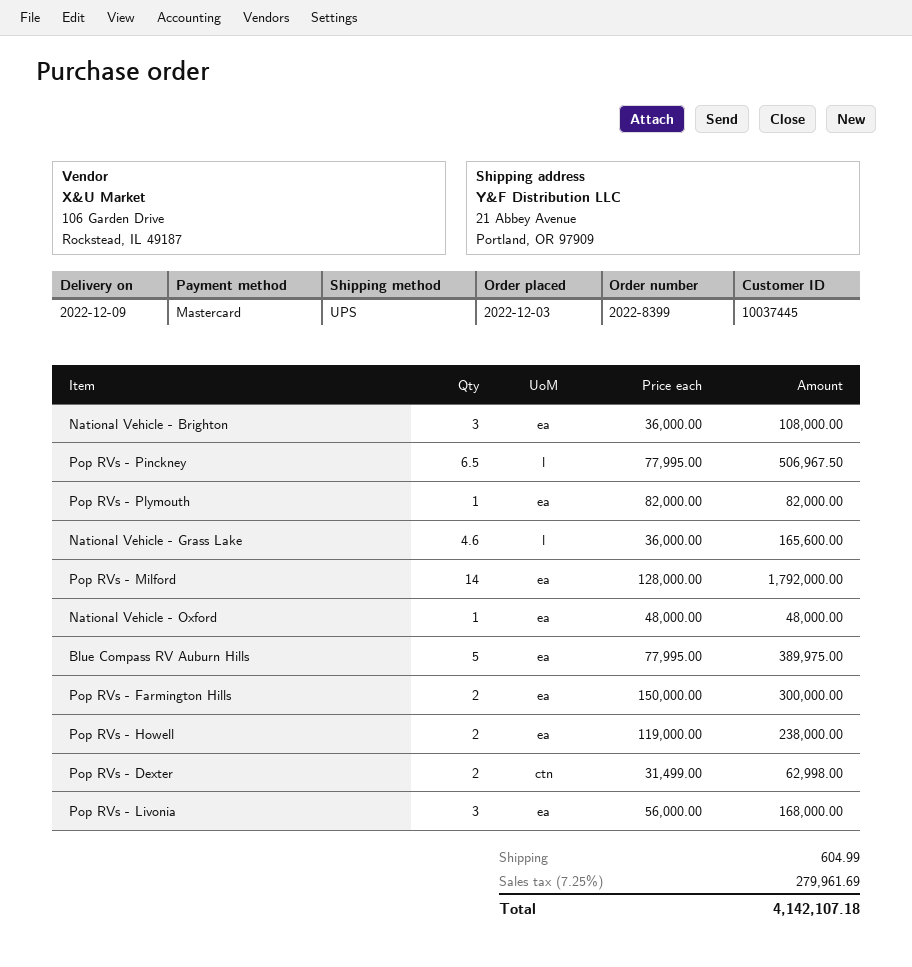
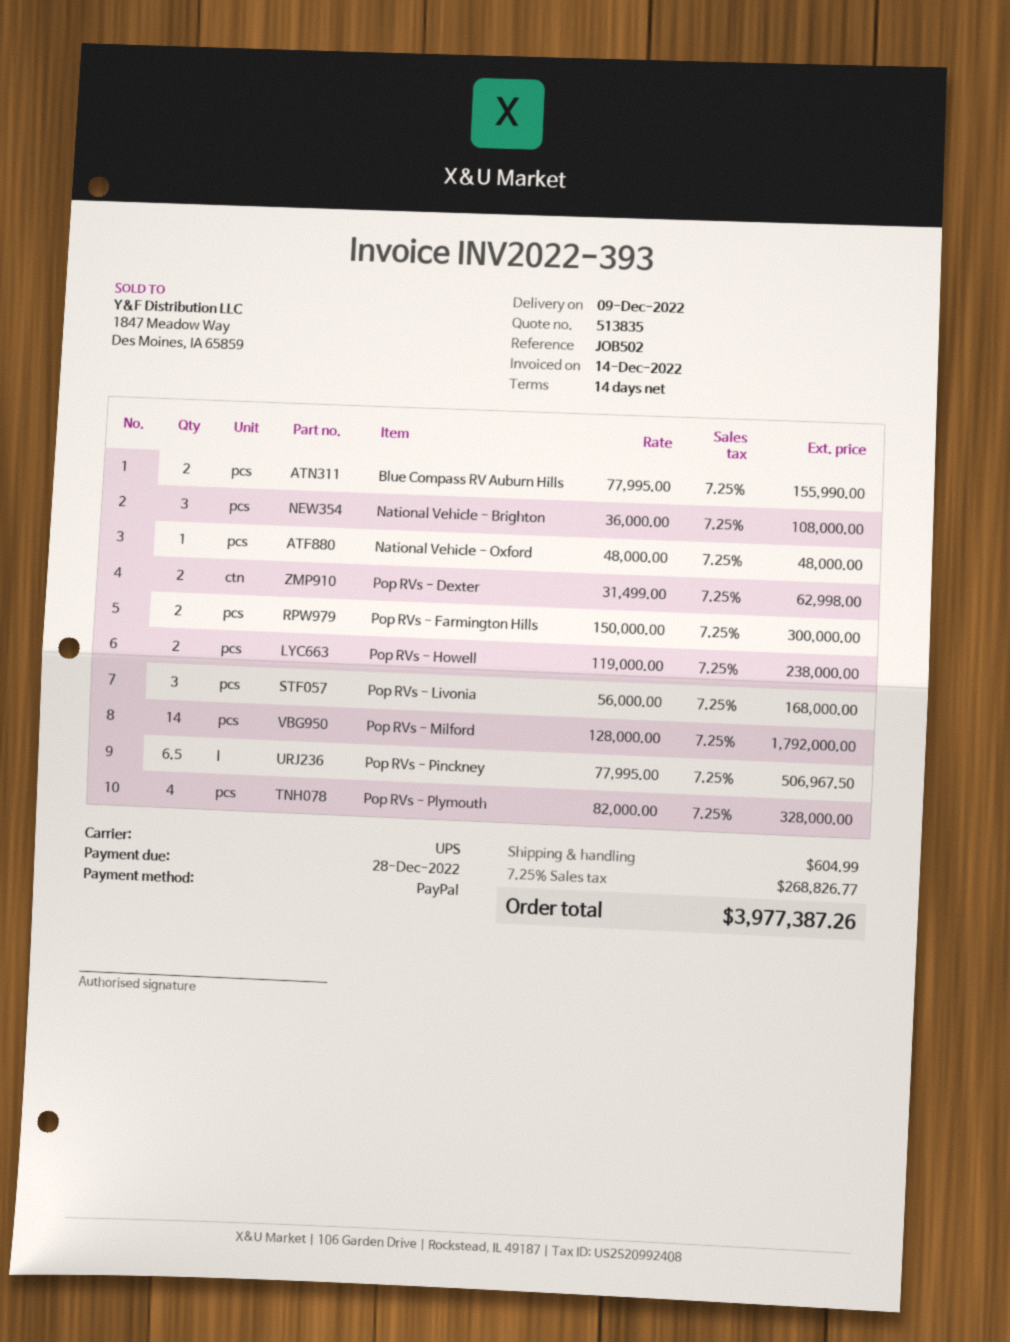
payment method: Mastercard -> PayPal
Pop RVs - Plymouth: 1 x 82000.00 = 82000.00 -> 4 x 82000.00 = 328000.00
National Vehicle - Grass Lake: 4.6 x 36000.00 = 165600.00 -> none
Blue Compass RV Auburn Hills: 5 x 77995.00 = 389975.00 -> 2 x 77995.00 = 155990.00
tax: 7.25% = 279961.69 -> 7.25% = 268826.77
total: 4142107.18 -> 3977387.26

